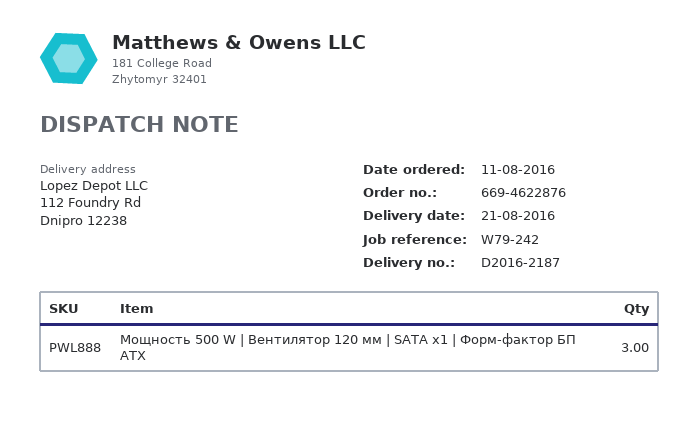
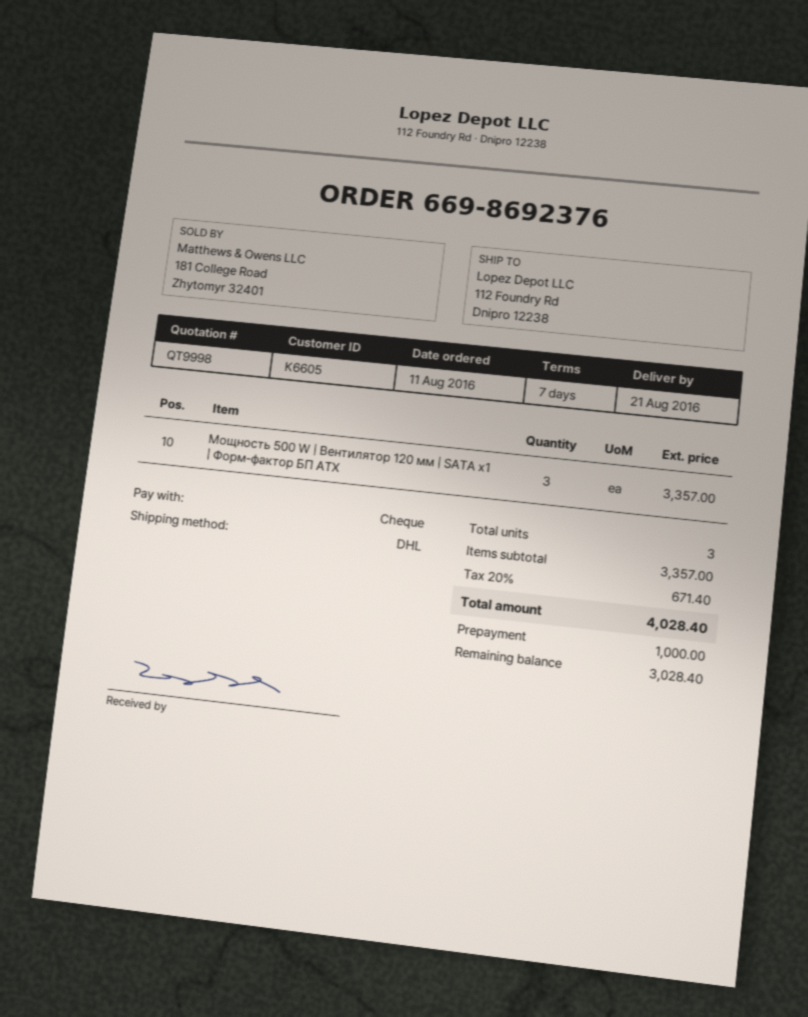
order number: 669-4622876 -> 669-8692376

